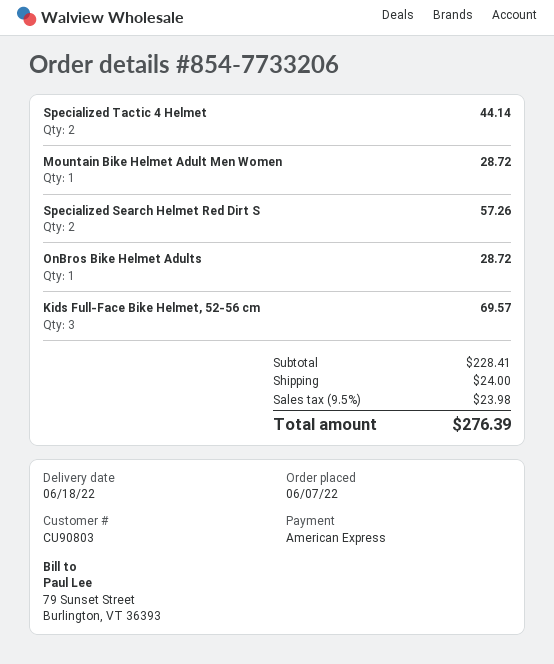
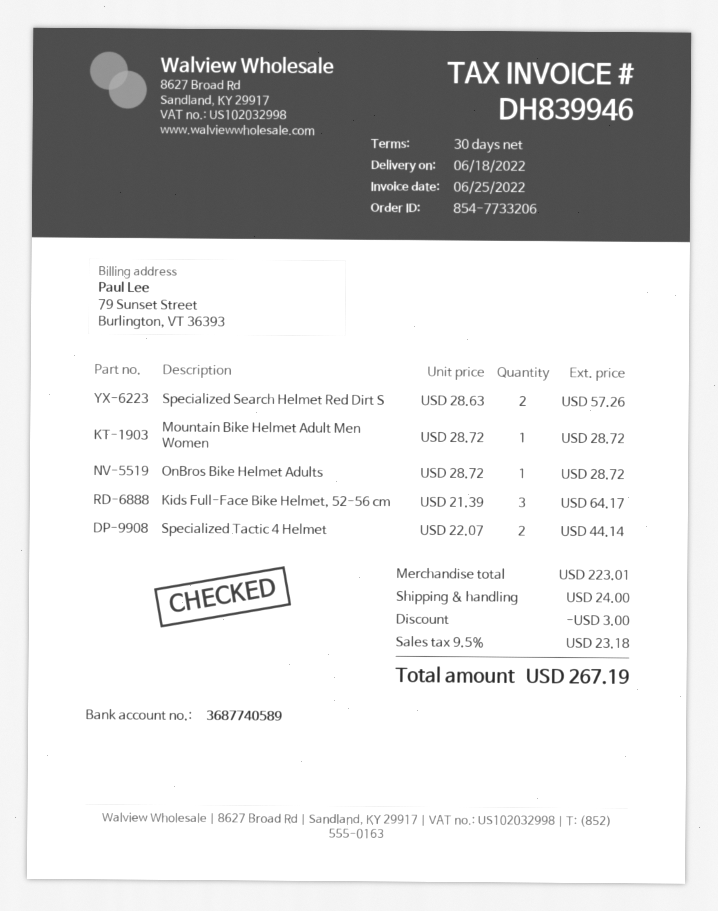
Kids Full-Face Bike Helmet, 52-56 cm: 3 for 69.57 -> 3 for 64.17
subtotal: 228.41 -> 223.01
discount: none -> 3.00
tax: 9.5% = 23.98 -> 9.5% = 23.18
total: 276.39 -> 267.19

